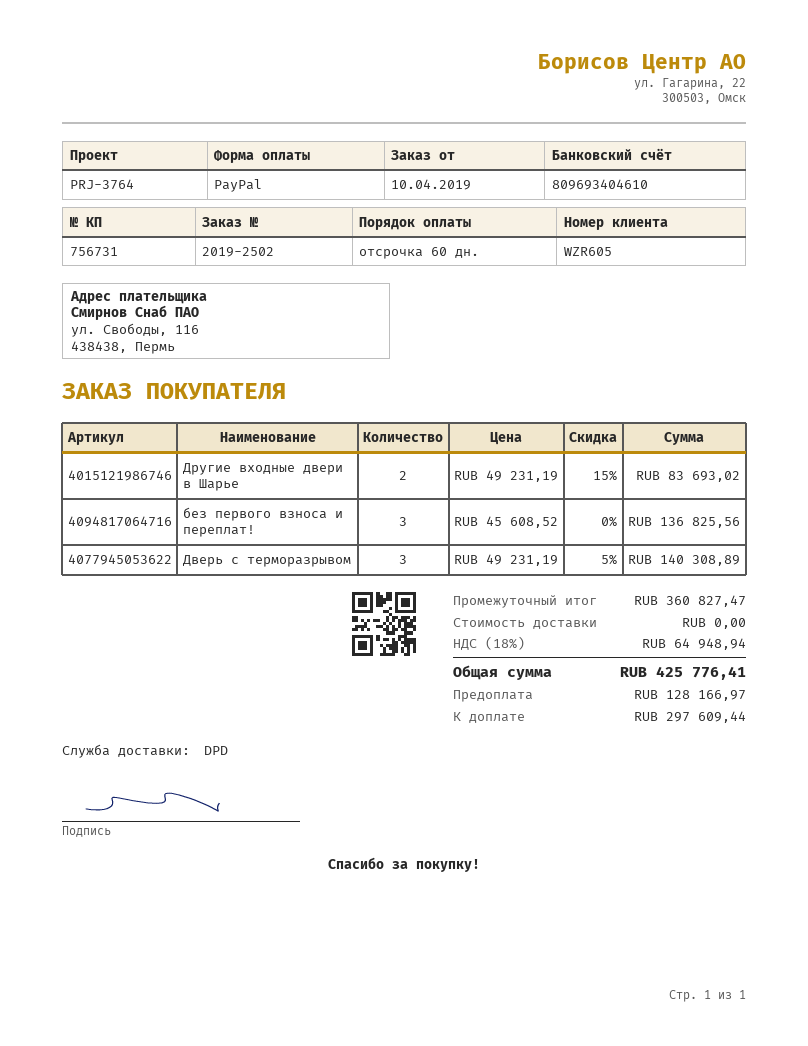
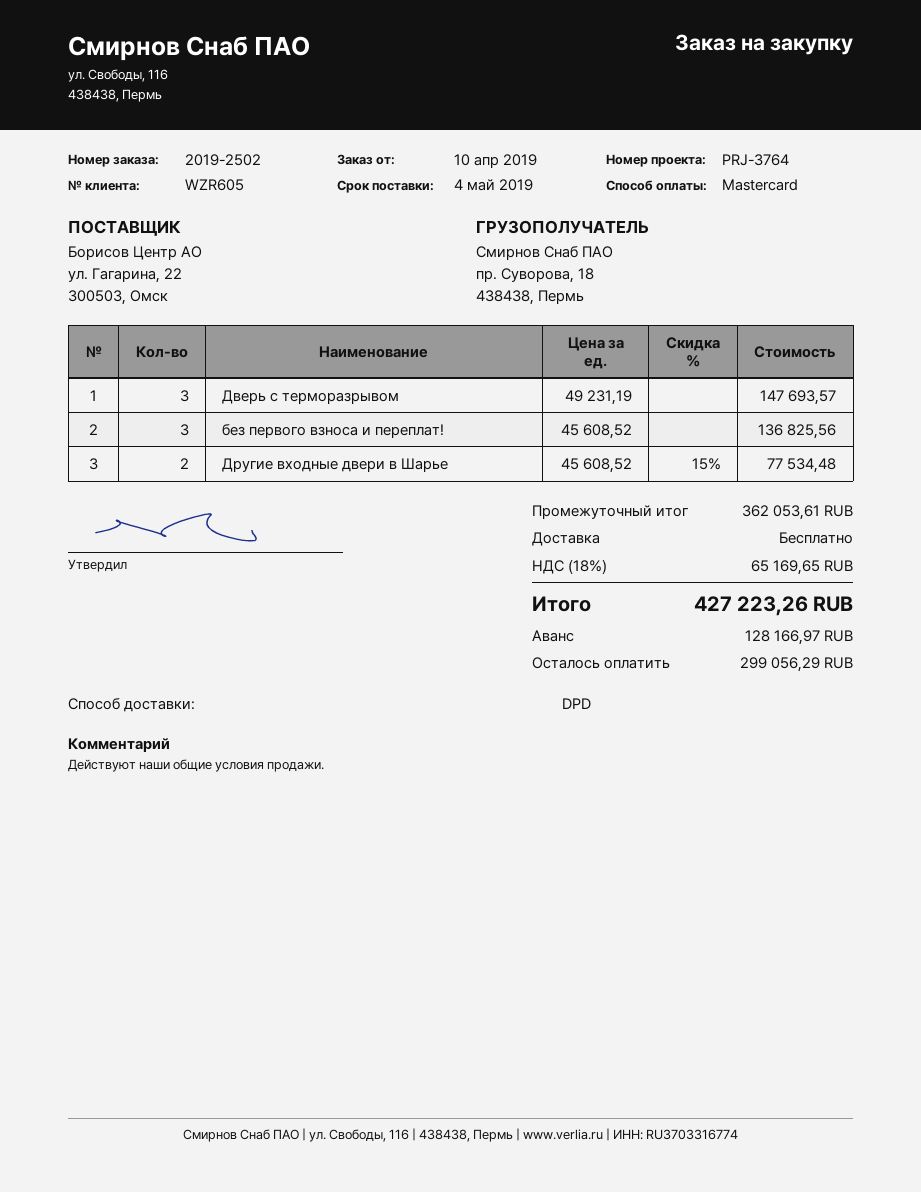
payment method: PayPal -> Mastercard
Другие входные двери в Шарье: 2 x 49231.19 - 15% = 83693.02 -> 2 x 45608.52 - 15% = 77534.48
Дверь с терморазрывом: 3 x 49231.19 - 5% = 140308.89 -> 3 x 49231.19 = 147693.57
subtotal: 360827.47 -> 362053.61
tax: 18% = 64948.94 -> 18% = 65169.65
total: 425776.41 -> 427223.26
balance: 297609.44 -> 299056.29

